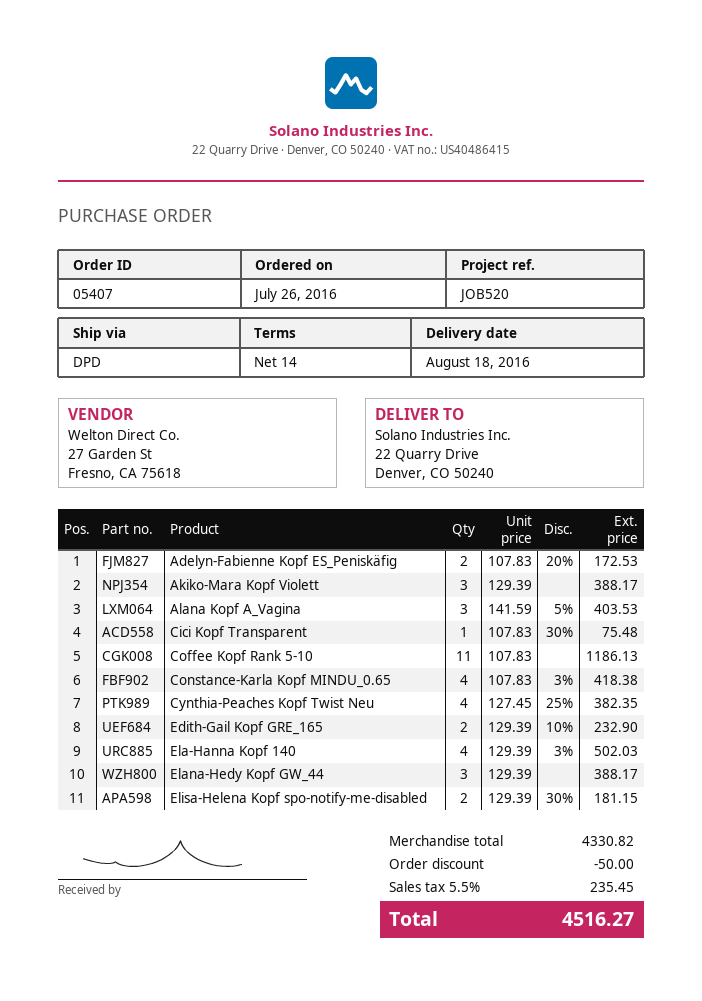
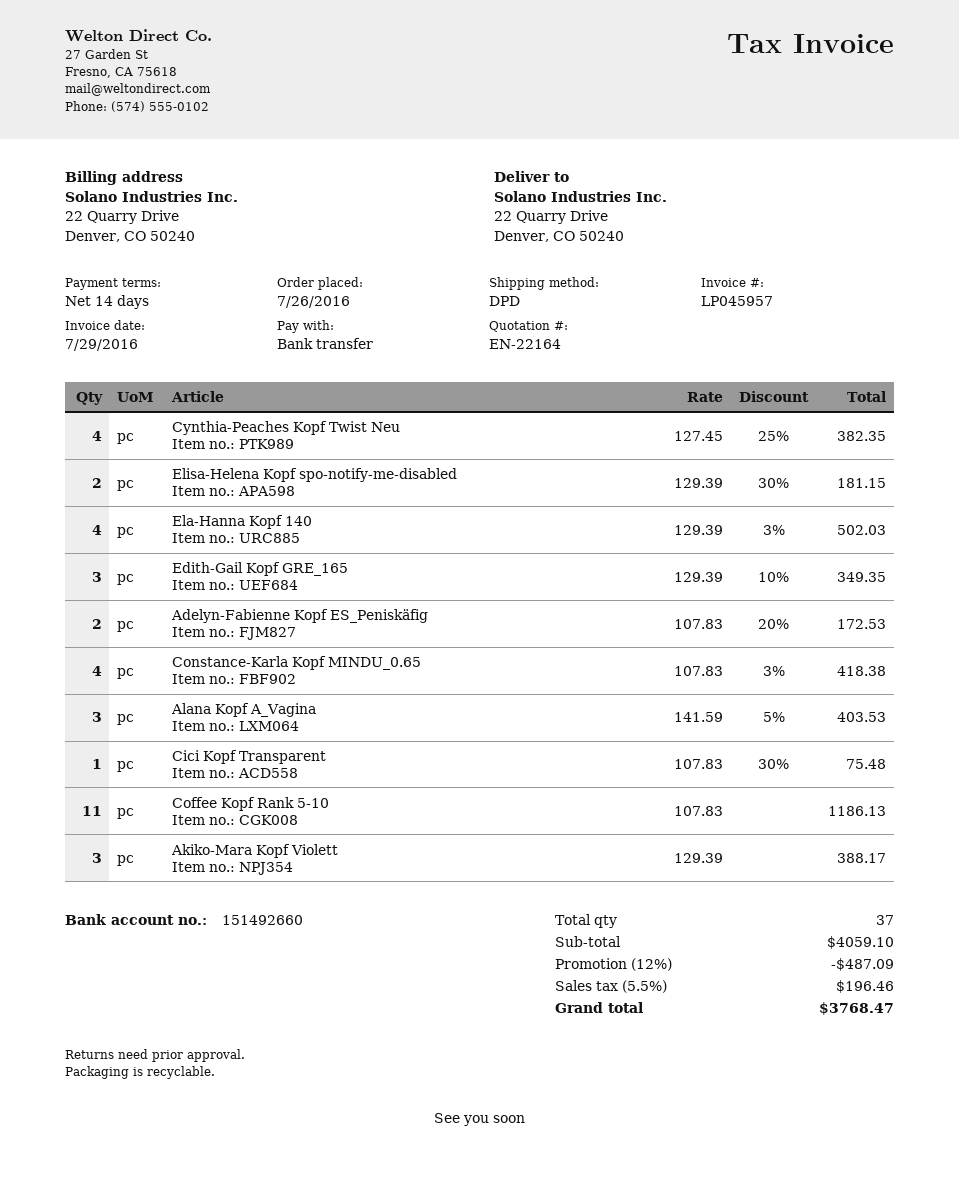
Edith-Gail Kopf GRE_165: 2 x 129.39 - 10% = 232.90 -> 3 x 129.39 - 10% = 349.35
Elana-Hedy Kopf GW_44: 3 x 129.39 = 388.17 -> none
subtotal: 4330.82 -> 4059.10
discount: 50.00 -> 487.09
tax: 5.5% = 235.45 -> 5.5% = 196.46
total: 4516.27 -> 3768.47

